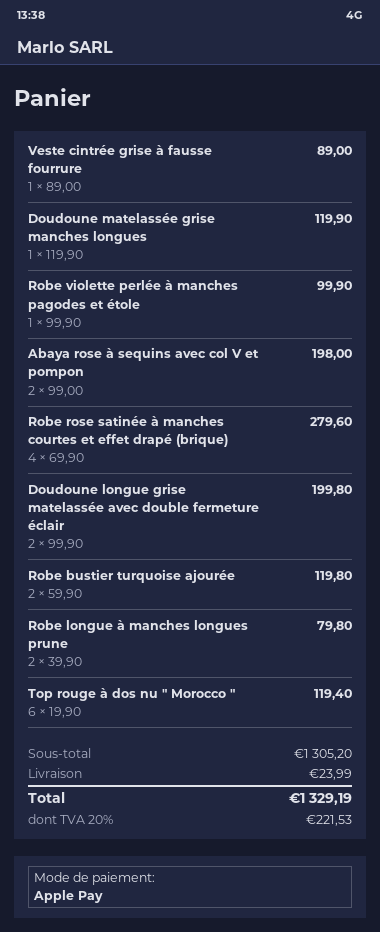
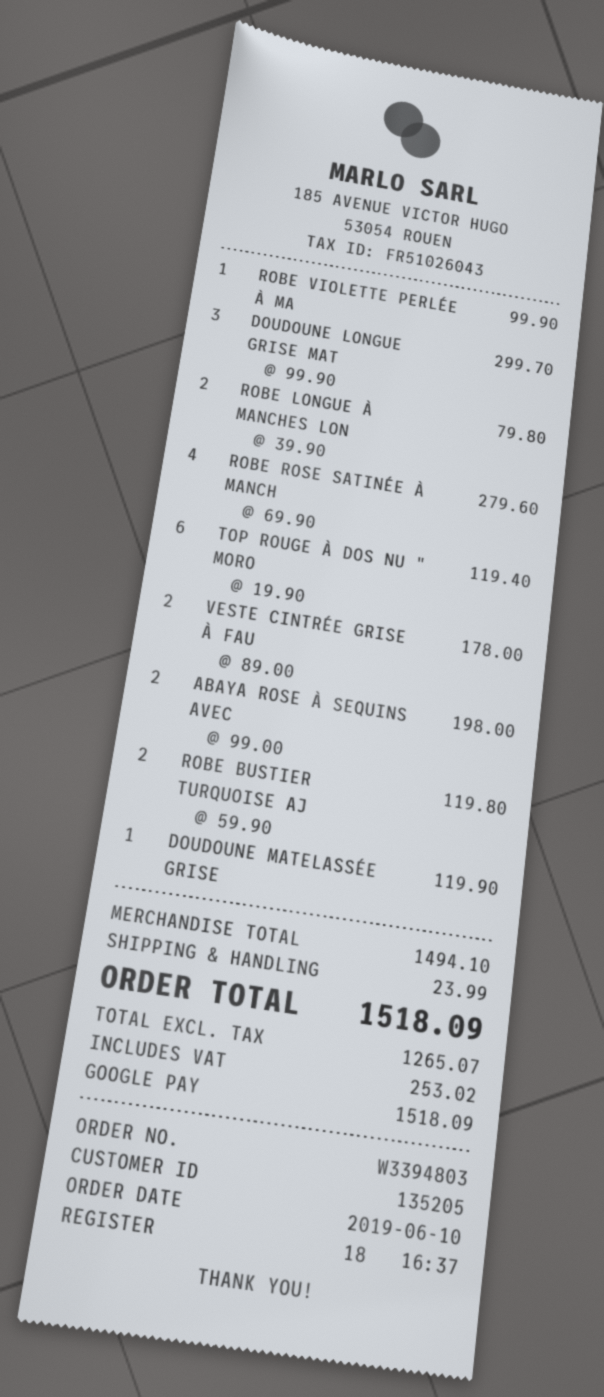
payment method: Apple Pay -> Google Pay
Veste cintrée grise à fausse fourrure: 1 x 89.00 = 89.00 -> 2 x 89.00 = 178.00
Doudoune longue grise matelassée avec double fermeture éclair: 2 x 99.90 = 199.80 -> 3 x 99.90 = 299.70
subtotal: 1305.20 -> 1494.10
tax: 221.53 -> 253.02
total: 1329.19 -> 1518.09

